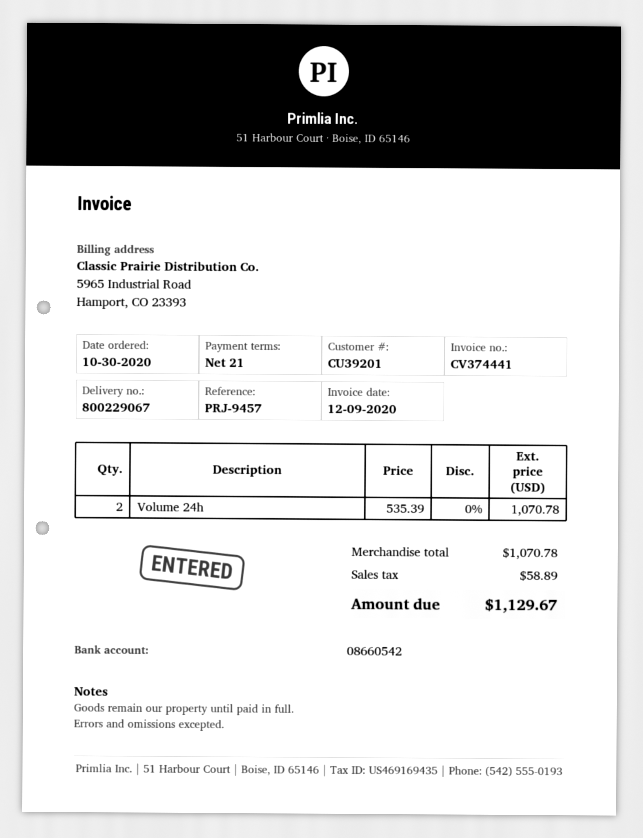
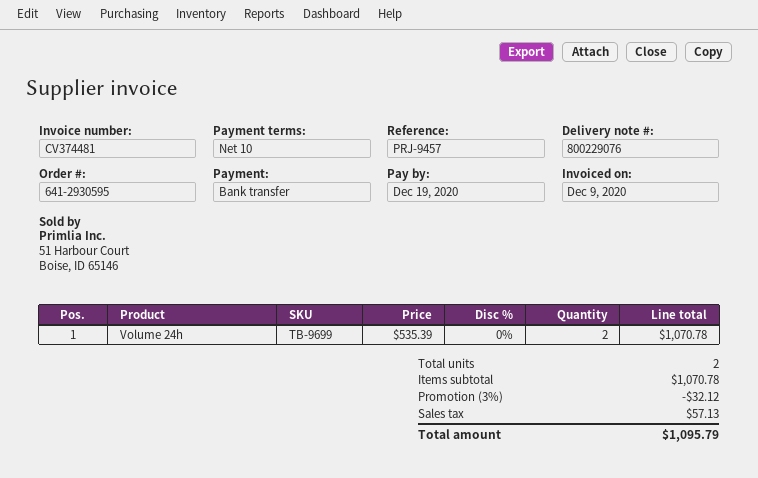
delivery note number: 800229067 -> 800229076
invoice number: CV374441 -> CV374481
payment terms: 21 days -> 10 days
discount: none -> 3% = 32.12
tax: 58.89 -> 57.13
total: 1129.67 -> 1095.79

